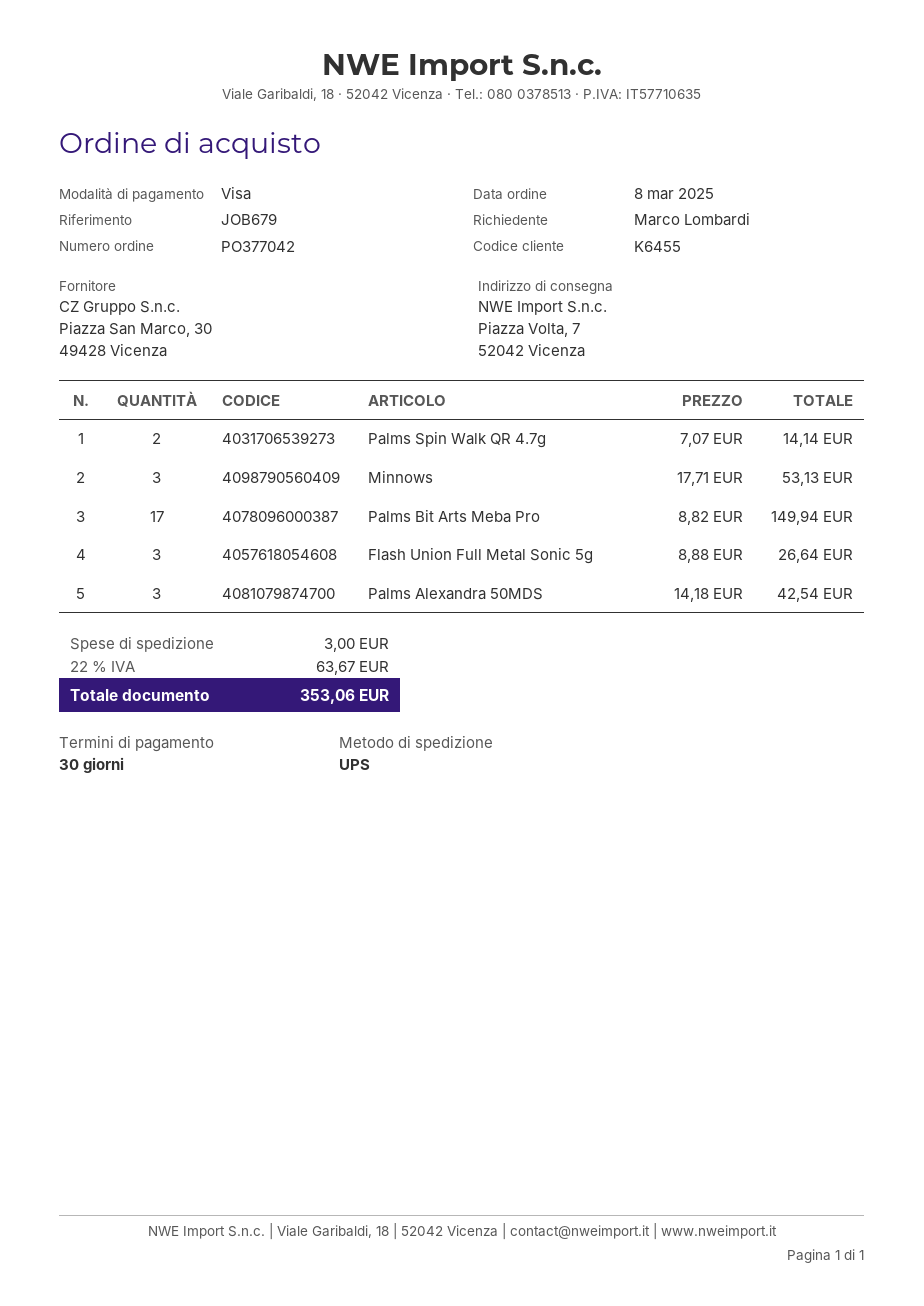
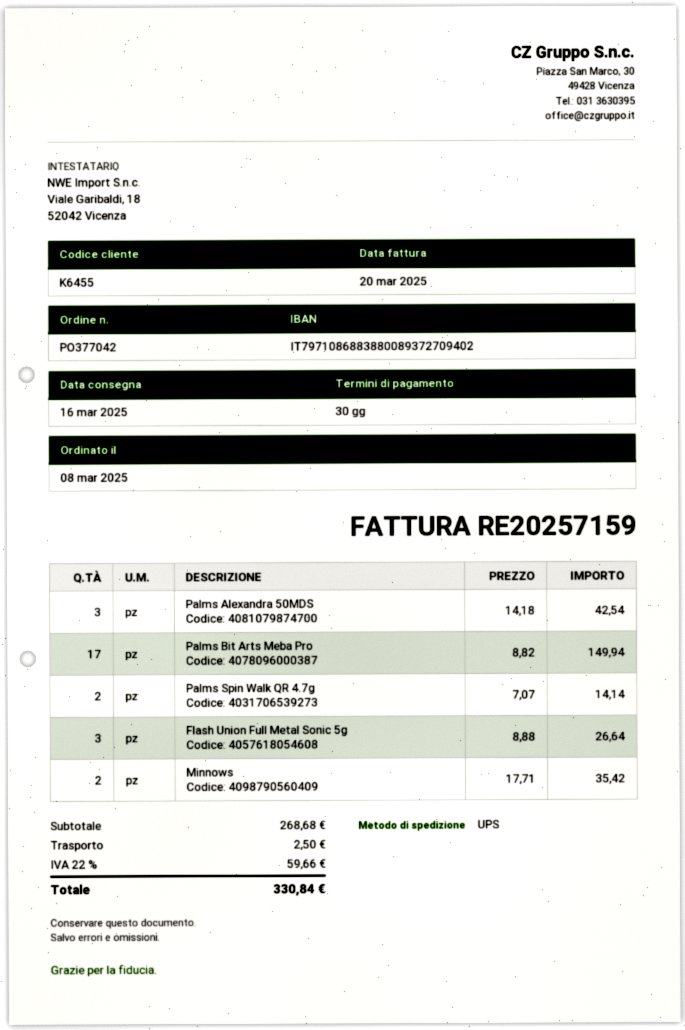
Minnows: 3 x 17.71 = 53.13 -> 2 x 17.71 = 35.42
shipping: 3.00 -> 2.50
tax: 22% = 63.67 -> 22% = 59.66
total: 353.06 -> 330.84

